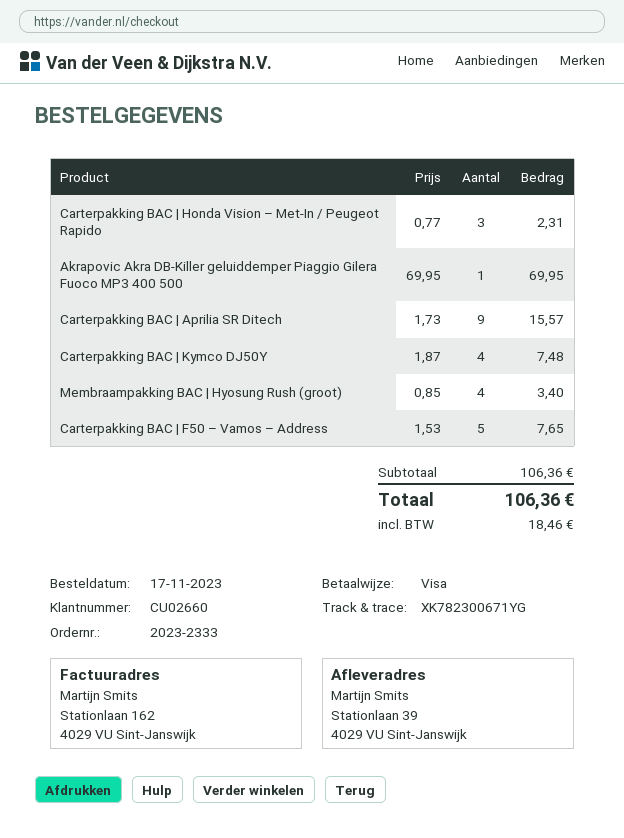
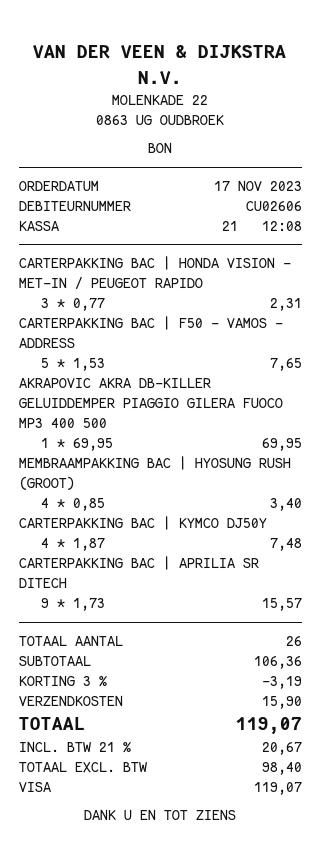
customer number: CU02660 -> CU02606
discount: none -> 3% = 3.19
shipping: none -> 15.90
tax: 18.46 -> 20.67
total: 106.36 -> 119.07

